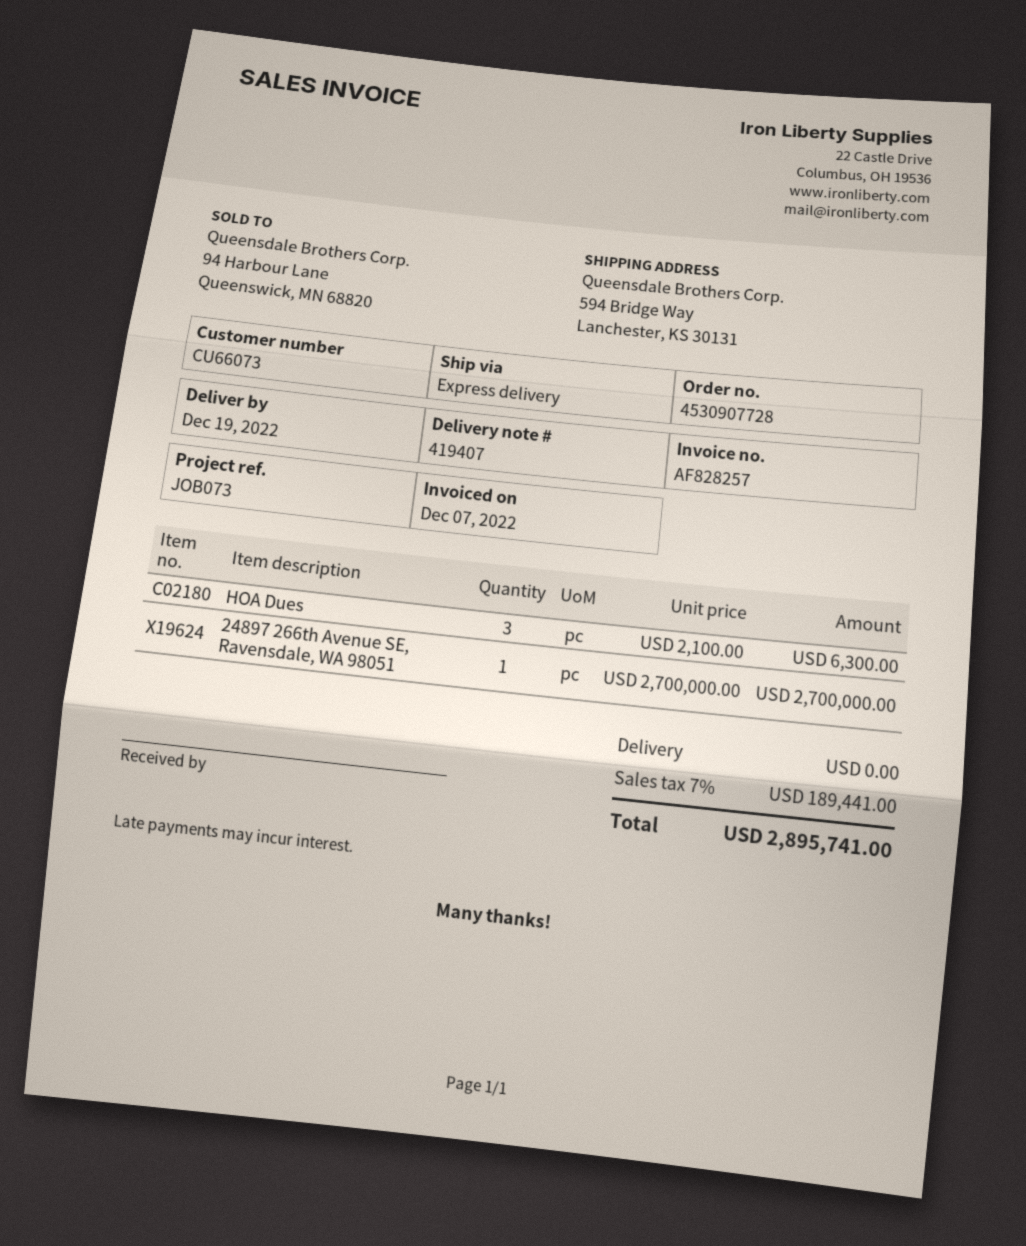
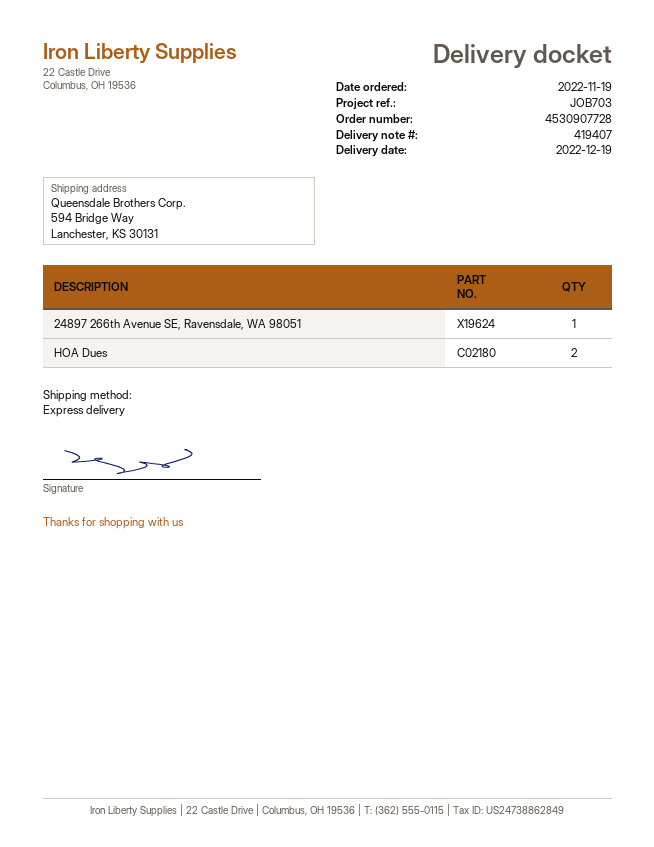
reference: JOB073 -> JOB703
HOA Dues: 3 -> 2

